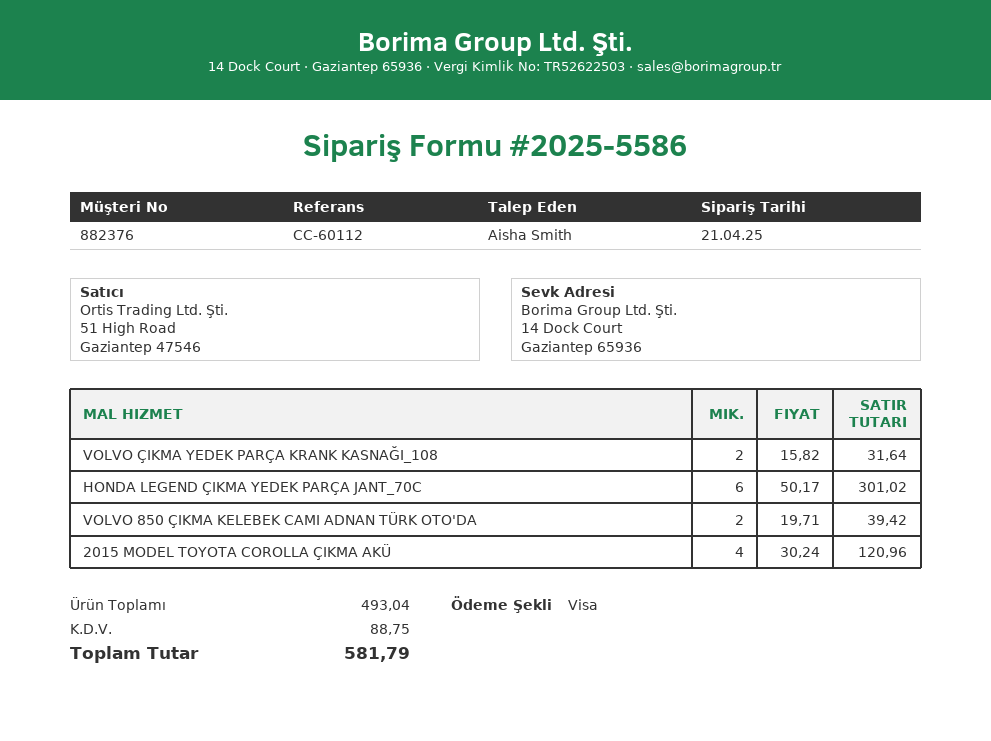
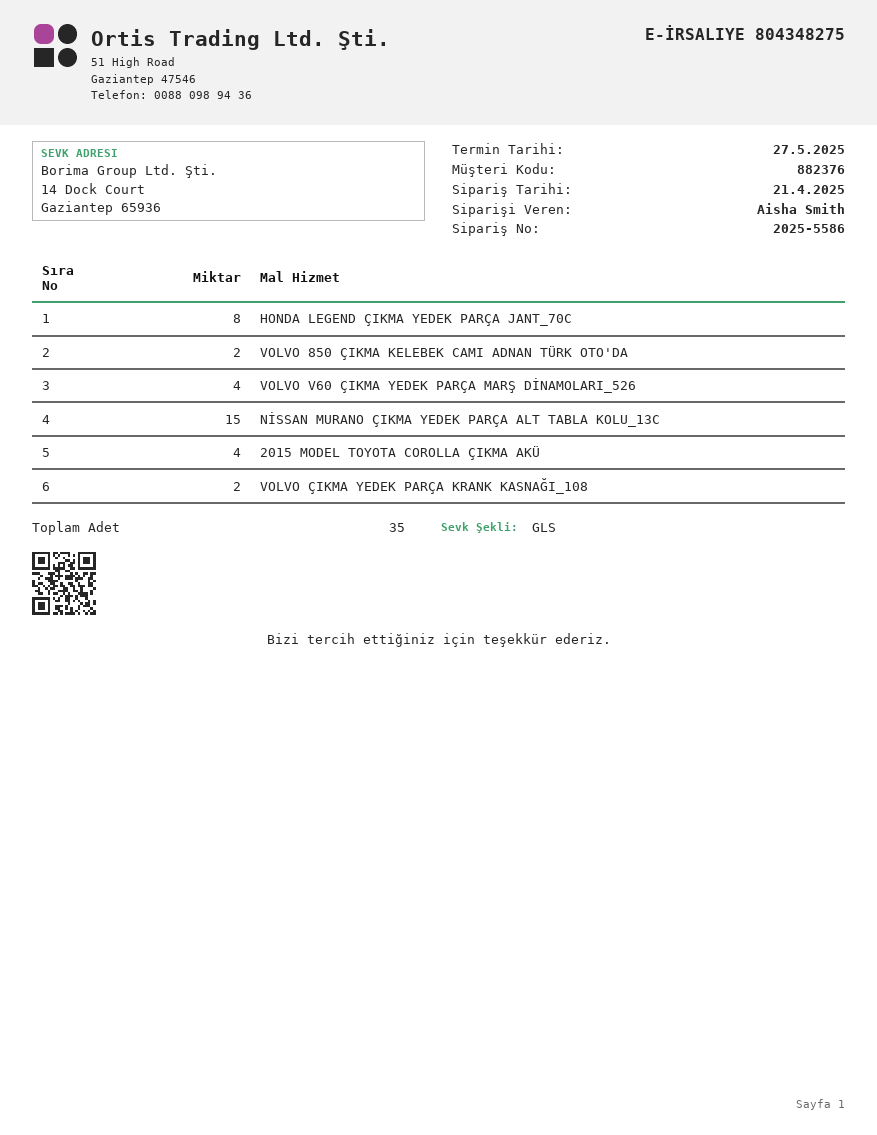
HONDA LEGEND ÇIKMA YEDEK PARÇA JANT_70C: 6 -> 8
VOLVO V60 ÇIKMA YEDEK PARÇA MARŞ DİNAMOLARI_526: none -> 4
NİSSAN MURANO ÇIKMA YEDEK PARÇA ALT TABLA KOLU_13C: none -> 15

